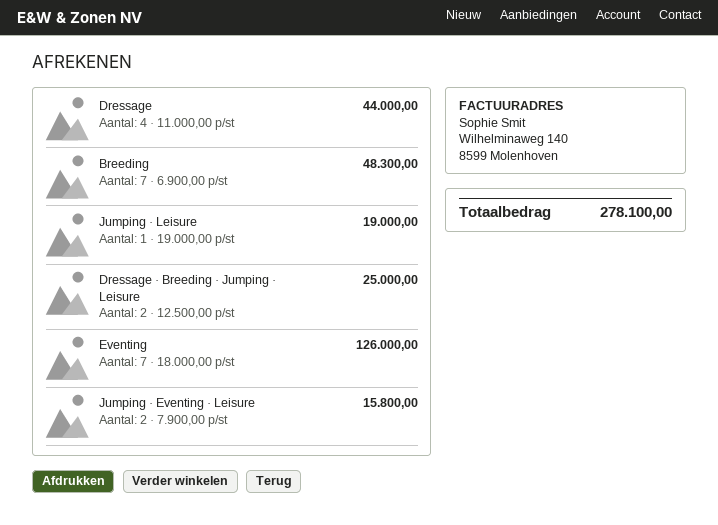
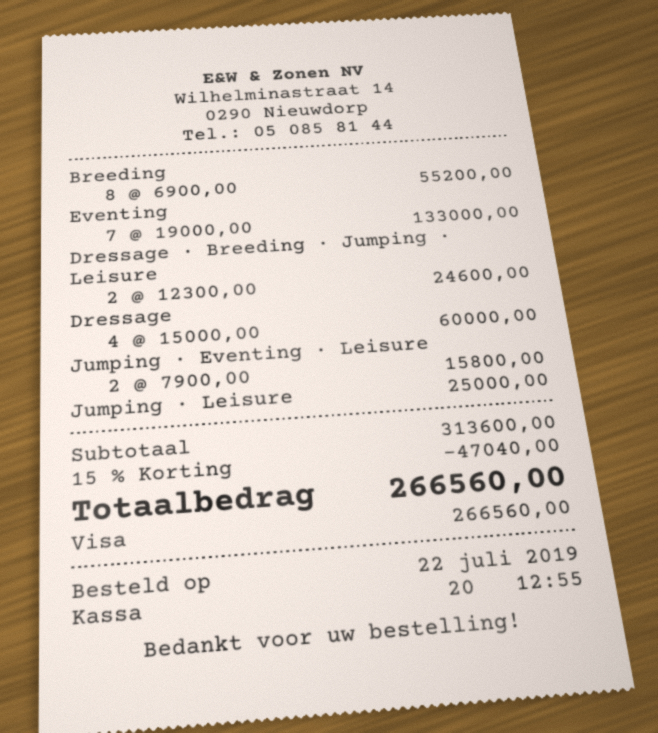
Dressage: 4 x 11000.00 = 44000.00 -> 4 x 15000.00 = 60000.00
Breeding: 7 x 6900.00 = 48300.00 -> 8 x 6900.00 = 55200.00
Jumping · Leisure: 1 x 19000.00 = 19000.00 -> 1 x 25000.00 = 25000.00
Dressage · Breeding · Jumping · Leisure: 2 x 12500.00 = 25000.00 -> 2 x 12300.00 = 24600.00
Eventing: 7 x 18000.00 = 126000.00 -> 7 x 19000.00 = 133000.00
discount: none -> 15% = 47040.00
total: 278100.00 -> 266560.00

